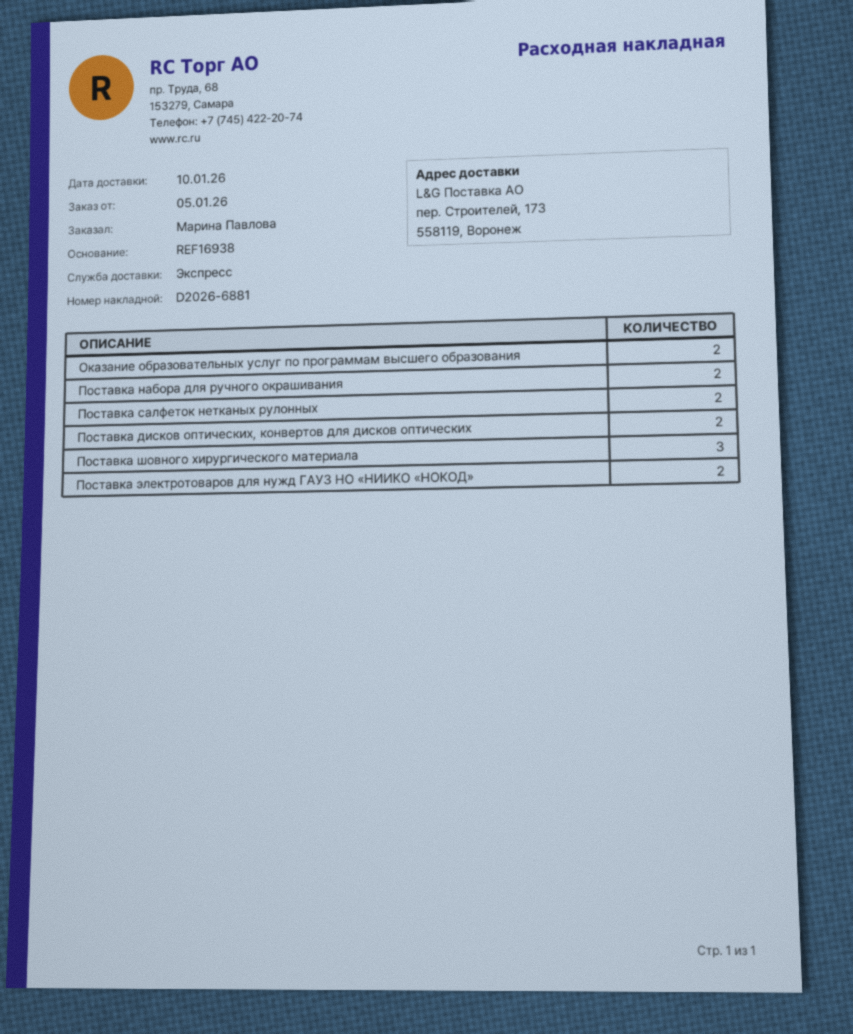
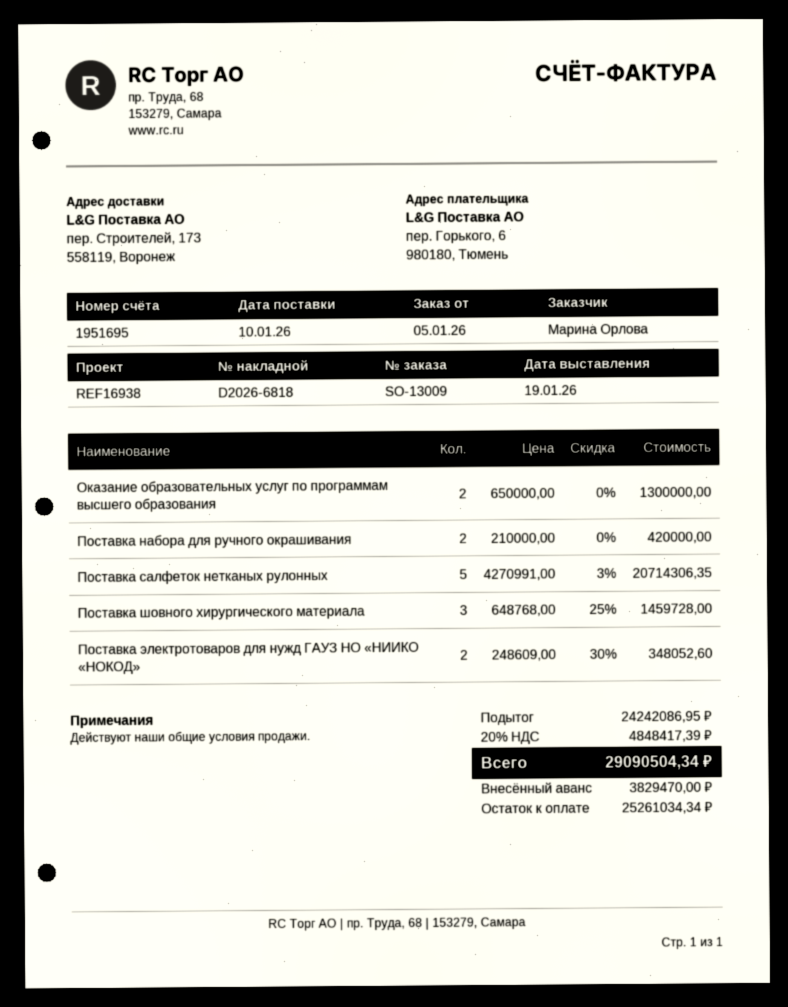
delivery note number: D2026-6881 -> D2026-6818
ordered by: Марина Павлова -> Марина Орлова
Поставка салфеток нетканых рулонных: 2 -> 5
Поставка дисков оптических, конвертов для дисков оптических: 2 -> none

